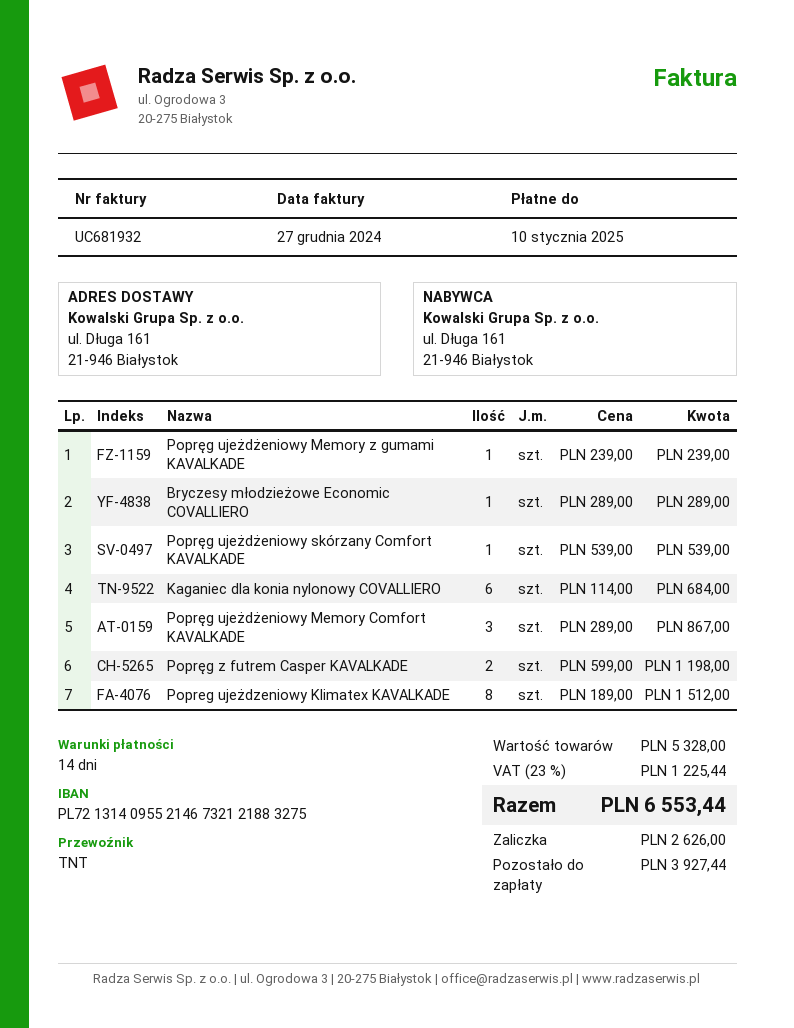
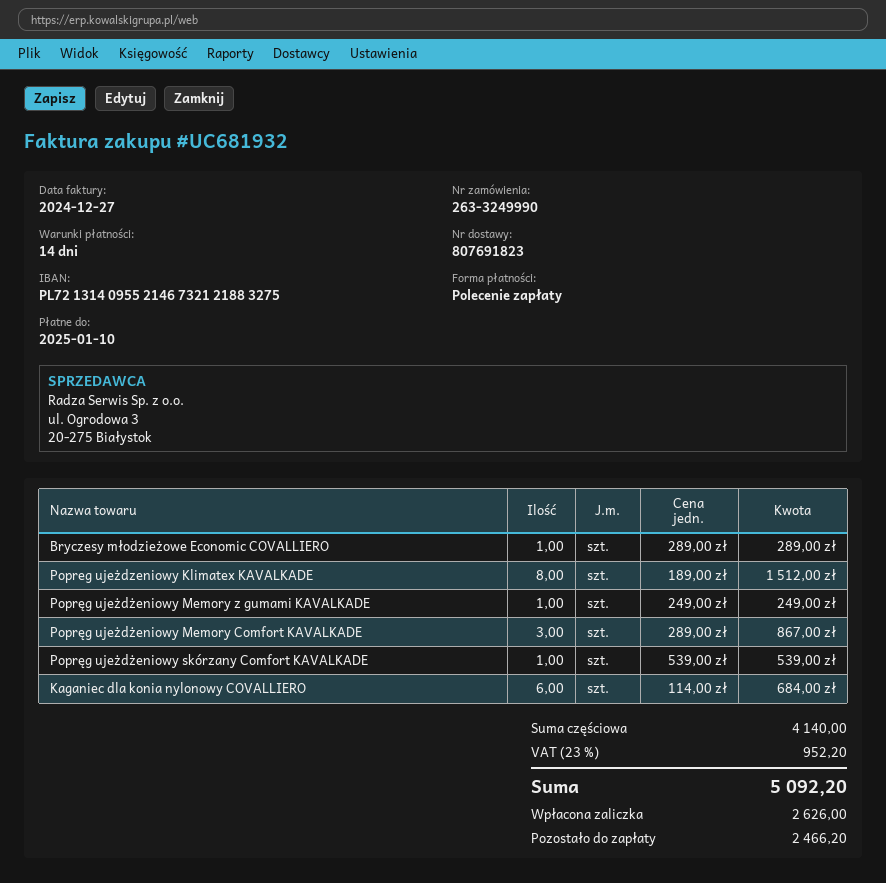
Popręg ujeżdżeniowy Memory z gumami KAVALKADE: 1 x 239.00 = 239.00 -> 1 x 249.00 = 249.00
Popręg z futrem Casper KAVALKADE: 2 x 599.00 = 1198.00 -> none
subtotal: 5328.00 -> 4140.00
tax: 23% = 1225.44 -> 23% = 952.20
total: 6553.44 -> 5092.20
balance: 3927.44 -> 2466.20

